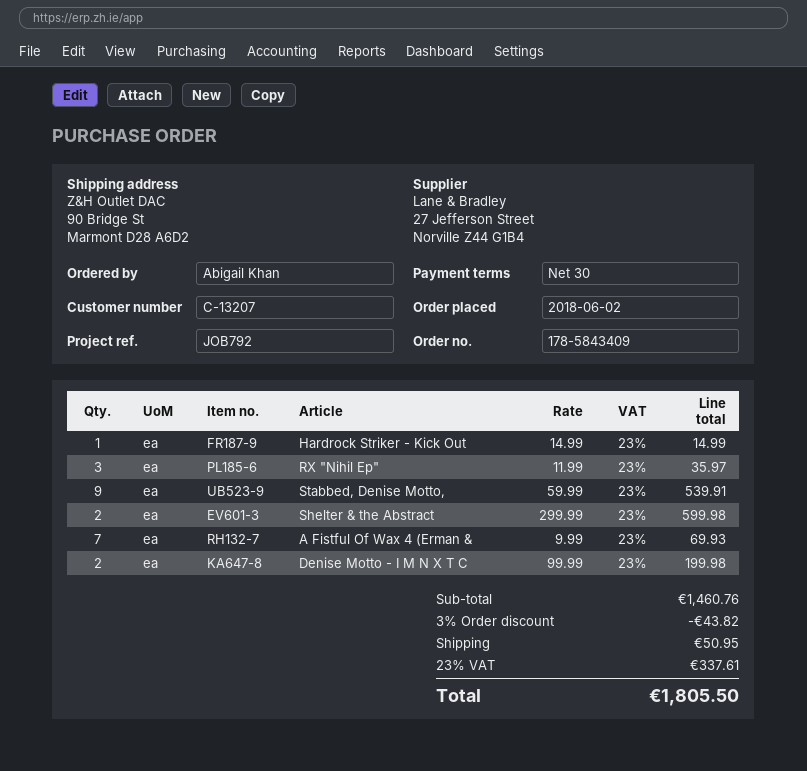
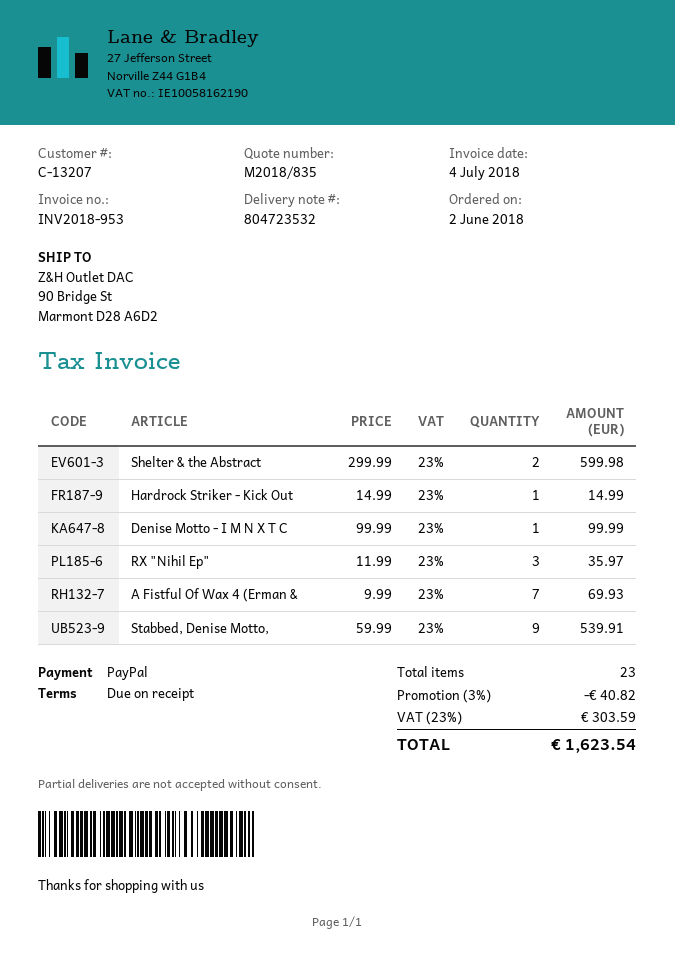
payment terms: 30 days -> on receipt
Denise Motto - I M N X T C: 2 x 99.99 = 199.98 -> 1 x 99.99 = 99.99
discount: 3% = 43.82 -> 3% = 40.82
shipping: 50.95 -> none
tax: 23% = 337.61 -> 23% = 303.59
total: 1805.50 -> 1623.54

